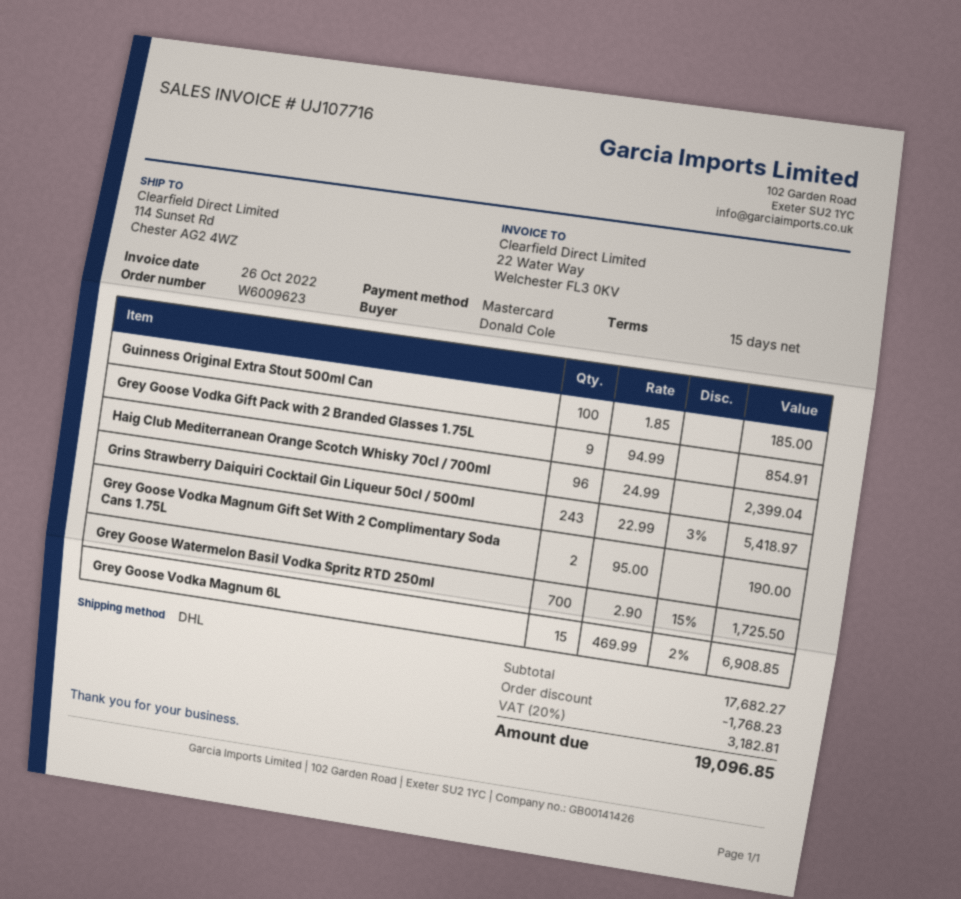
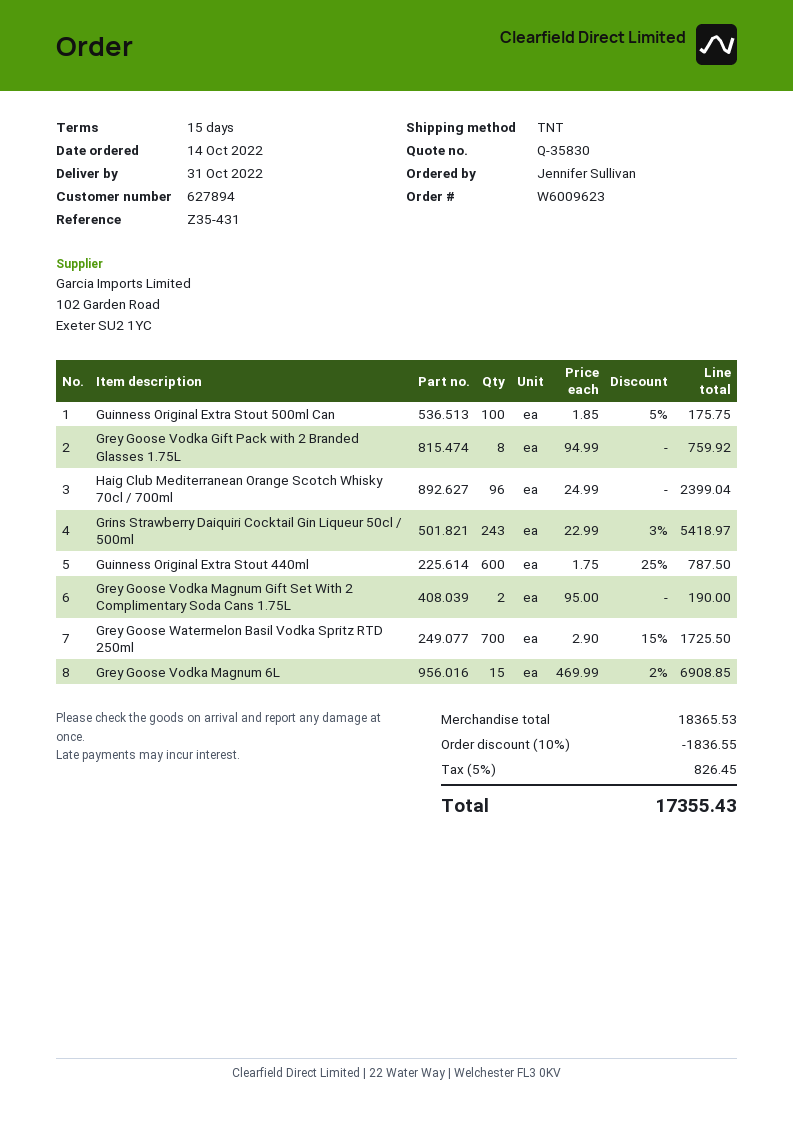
ordered by: Donald Cole -> Jennifer Sullivan
shipping method: DHL -> TNT
Guinness Original Extra Stout 500ml Can: 100 x 1.85 = 185.00 -> 100 x 1.85 - 5% = 175.75
Grey Goose Vodka Gift Pack with 2 Branded Glasses 1.75L: 9 x 94.99 = 854.91 -> 8 x 94.99 = 759.92
Guinness Original Extra Stout 440ml: none -> 600 x 1.75 - 25% = 787.50
subtotal: 17682.27 -> 18365.53
discount: 1768.23 -> 1836.55
tax: 20% = 3182.81 -> 5% = 826.45
total: 19096.85 -> 17355.43

